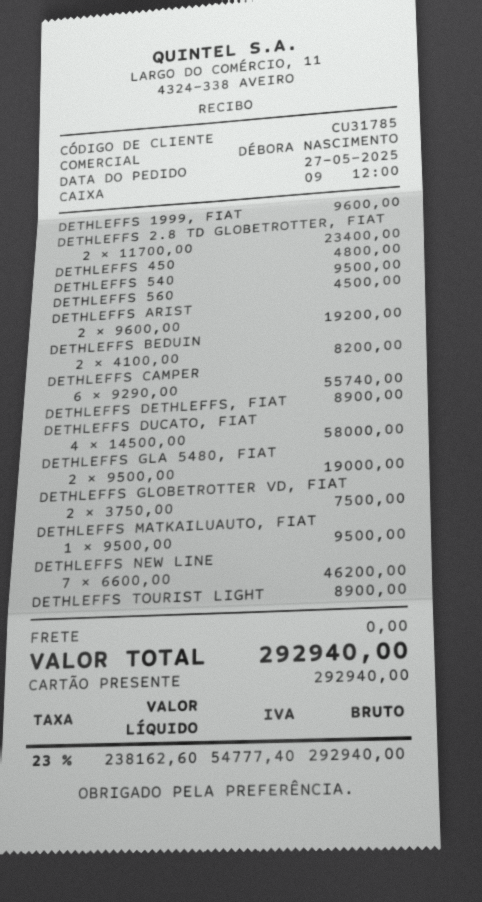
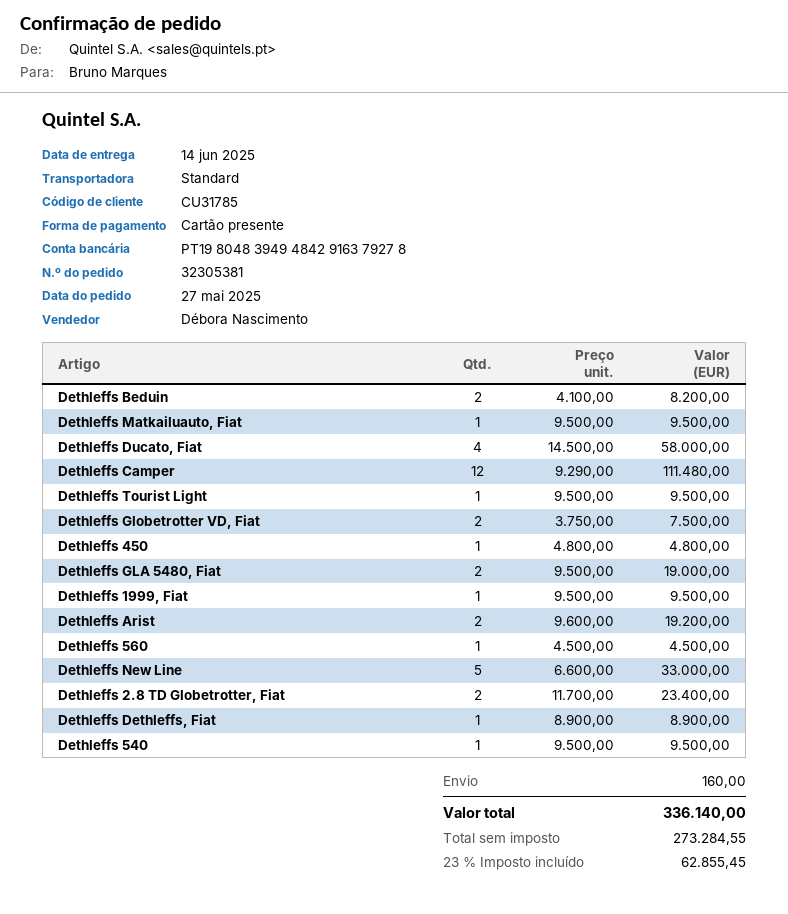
DETHLEFFS 1999, FIAT: 1 x 9600.00 = 9600.00 -> 1 x 9500.00 = 9500.00
DETHLEFFS CAMPER: 6 x 9290.00 = 55740.00 -> 12 x 9290.00 = 111480.00
DETHLEFFS NEW LINE: 7 x 6600.00 = 46200.00 -> 5 x 6600.00 = 33000.00
DETHLEFFS TOURIST LIGHT: 1 x 8900.00 = 8900.00 -> 1 x 9500.00 = 9500.00
shipping: 0.00 -> 160.00
net: 238162.60 -> 273284.55
tax: 23% = 54777.40 -> 23% = 62855.45
total: 292940.00 -> 336140.00

